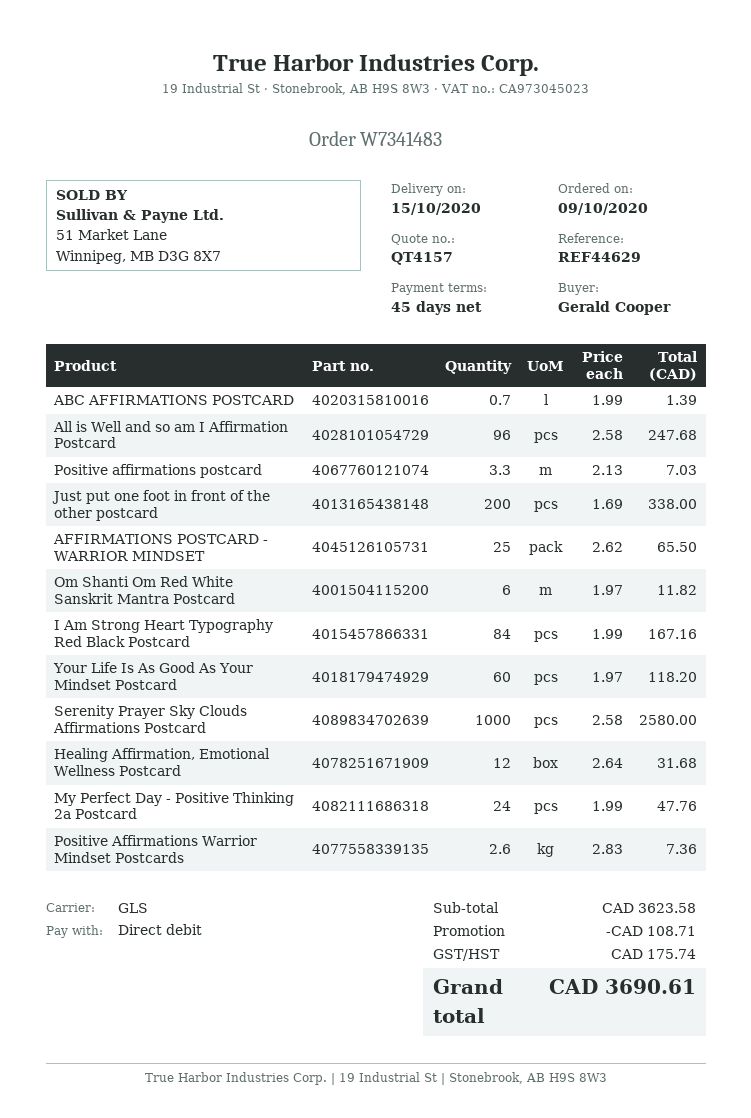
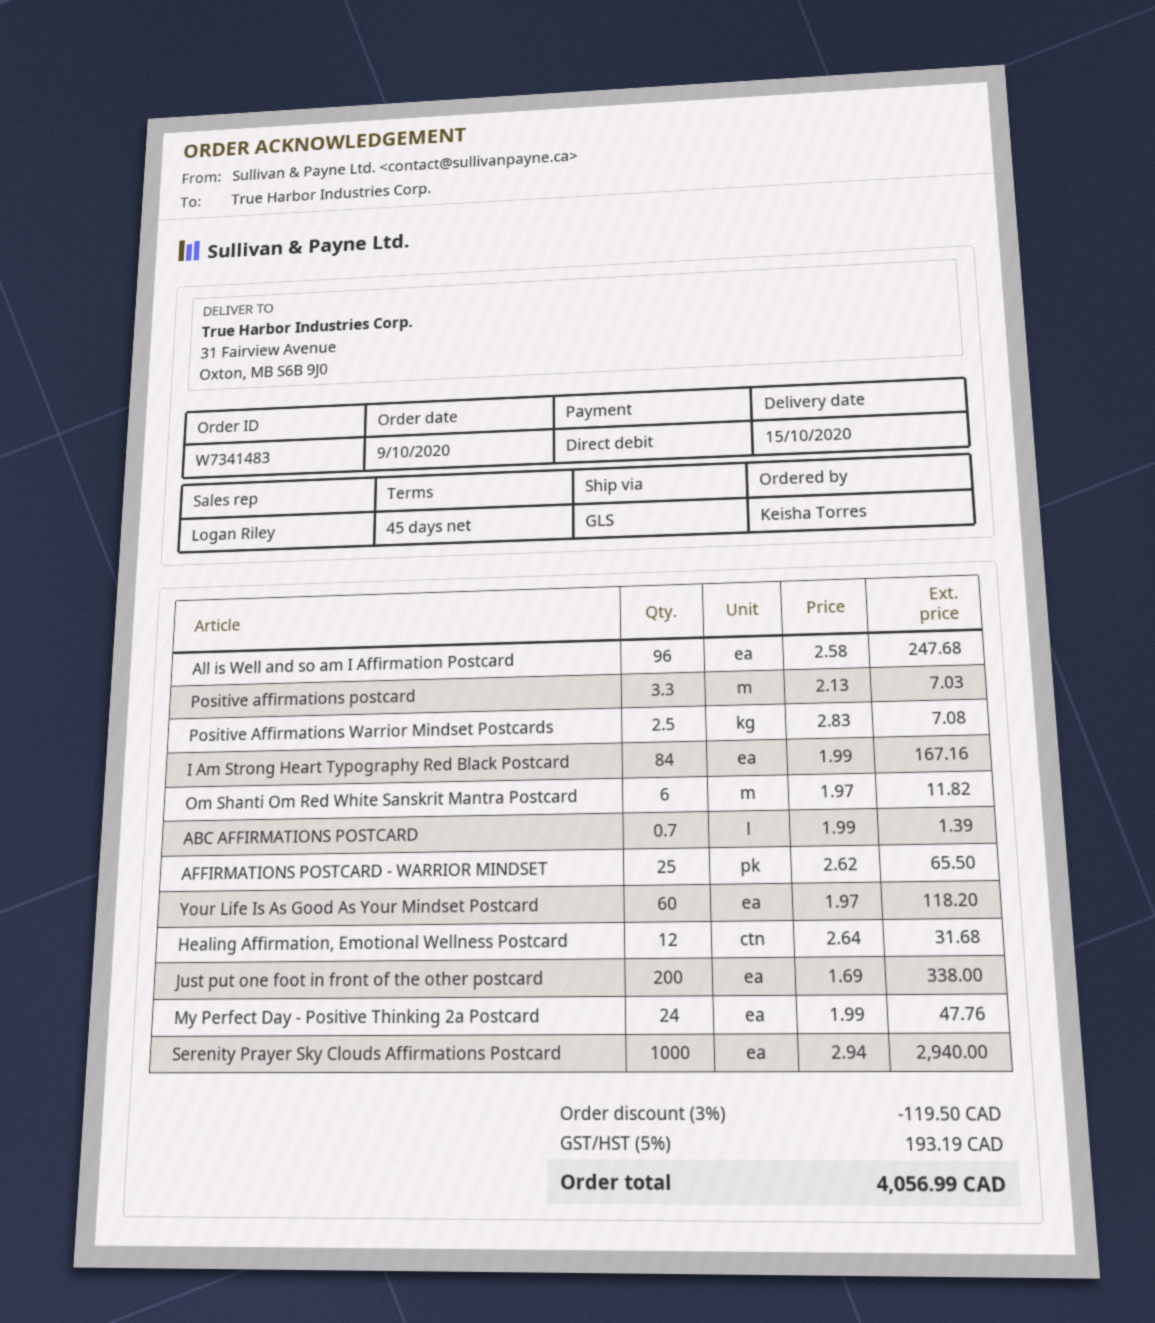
ordered by: Gerald Cooper -> Keisha Torres
Serenity Prayer Sky Clouds Affirmations Postcard: 1000 x 2.58 = 2580.00 -> 1000 x 2.94 = 2940.00
Positive Affirmations Warrior Mindset Postcards: 2.6 x 2.83 = 7.36 -> 2.5 x 2.83 = 7.08
discount: 108.71 -> 119.50
tax: 175.74 -> 193.19
total: 3690.61 -> 4056.99

